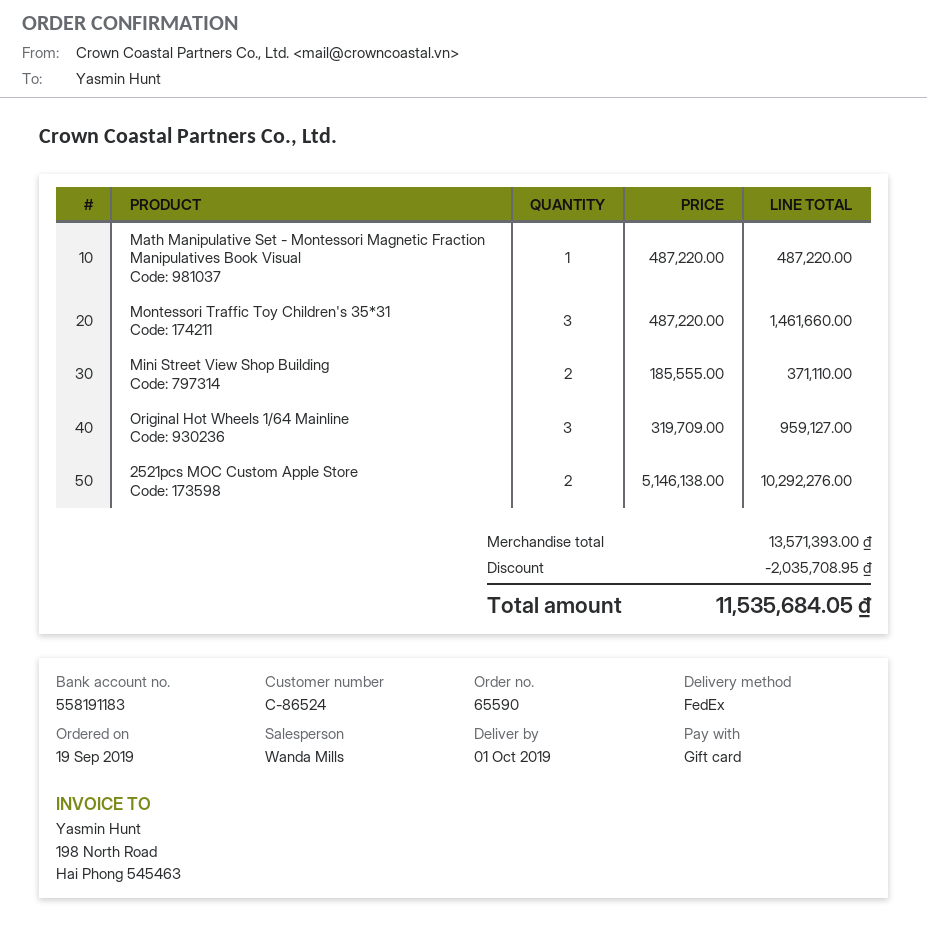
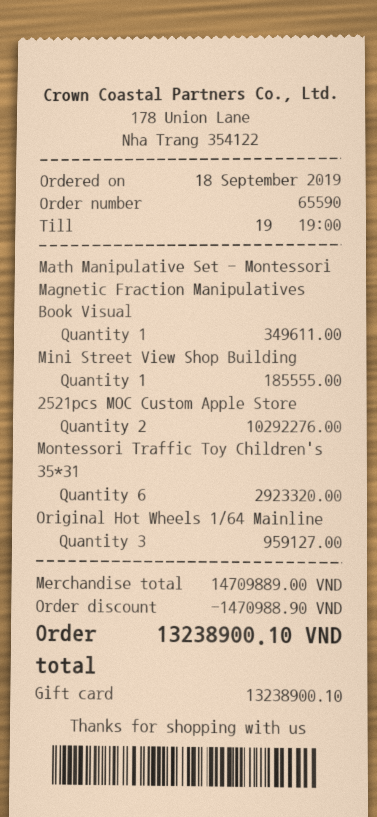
order date: 2019-09-19 -> 2019-09-18
Math Manipulative Set - Montessori Magnetic Fraction Manipulatives Book Visual: 1 for 487220.00 -> 1 for 349611.00
Montessori Traffic Toy Children's 35*31: 3 for 1461660.00 -> 6 for 2923320.00
Mini Street View Shop Building: 2 for 371110.00 -> 1 for 185555.00
subtotal: 13571393.00 -> 14709889.00
discount: 2035708.95 -> 1470988.90
total: 11535684.05 -> 13238900.10

